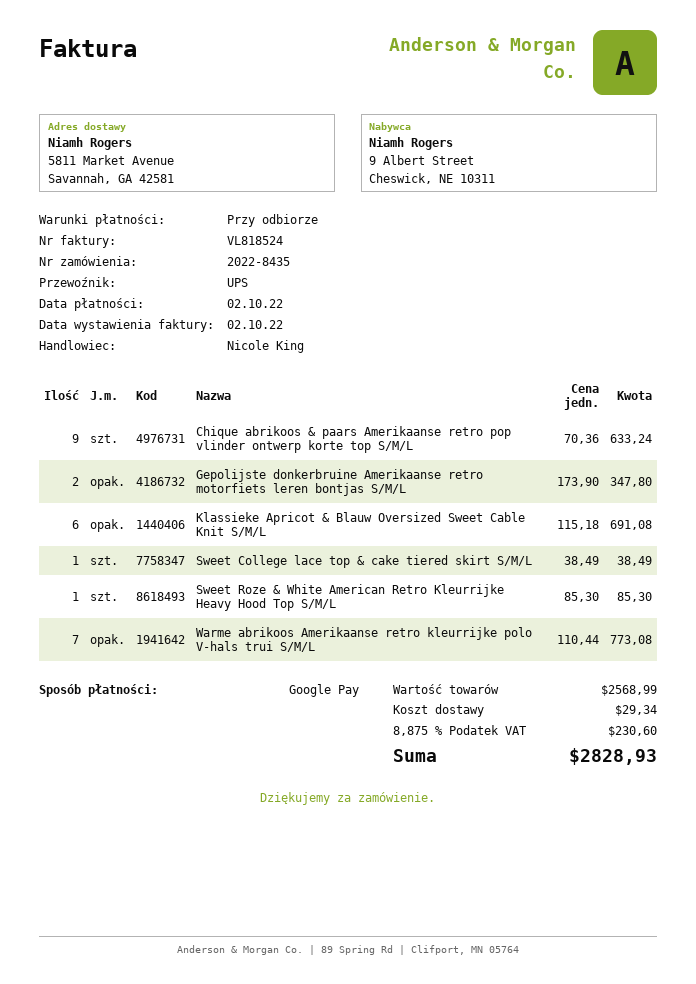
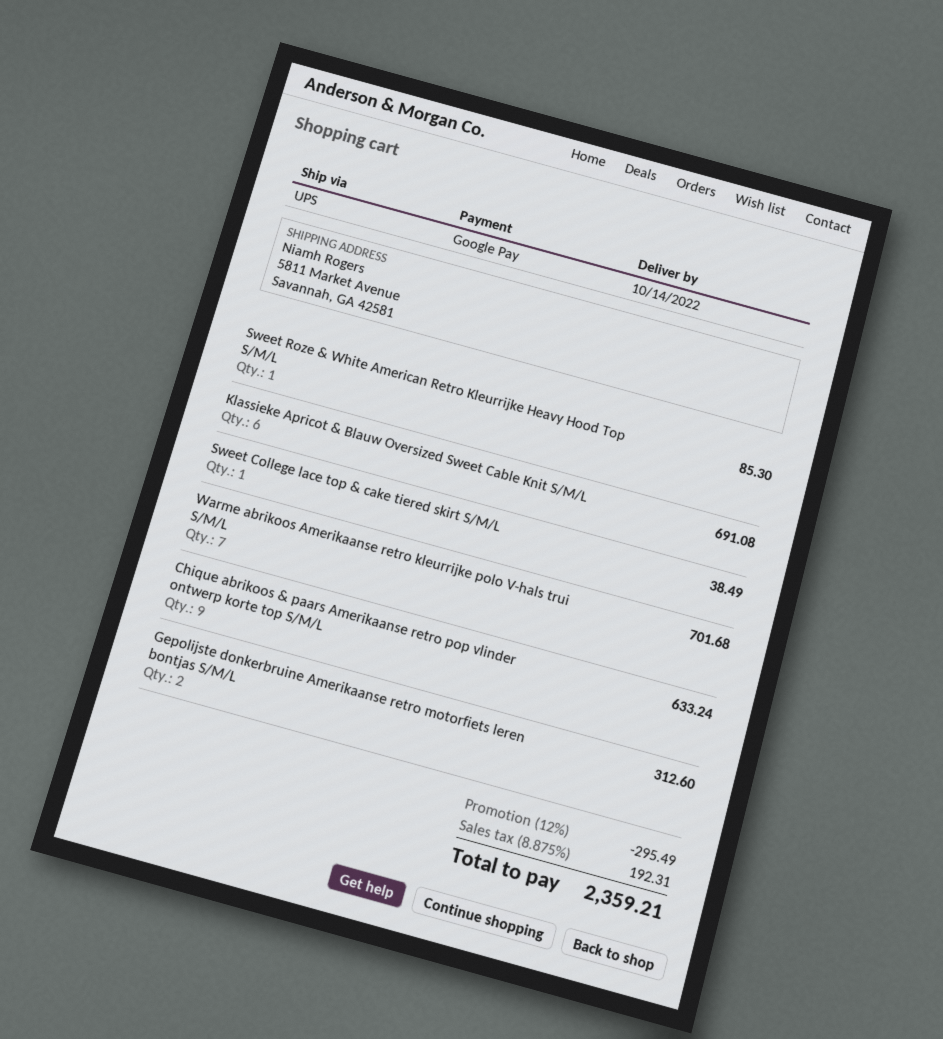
Gepolijste donkerbruine Amerikaanse retro motorfiets leren bontjas S/M/L: 2 for 347.80 -> 2 for 312.60
Warme abrikoos Amerikaanse retro kleurrijke polo V-hals trui S/M/L: 7 for 773.08 -> 7 for 701.68
discount: none -> 12% = 295.49
shipping: 29.34 -> none
tax: 8.875% = 230.60 -> 8.875% = 192.31
total: 2828.93 -> 2359.21

